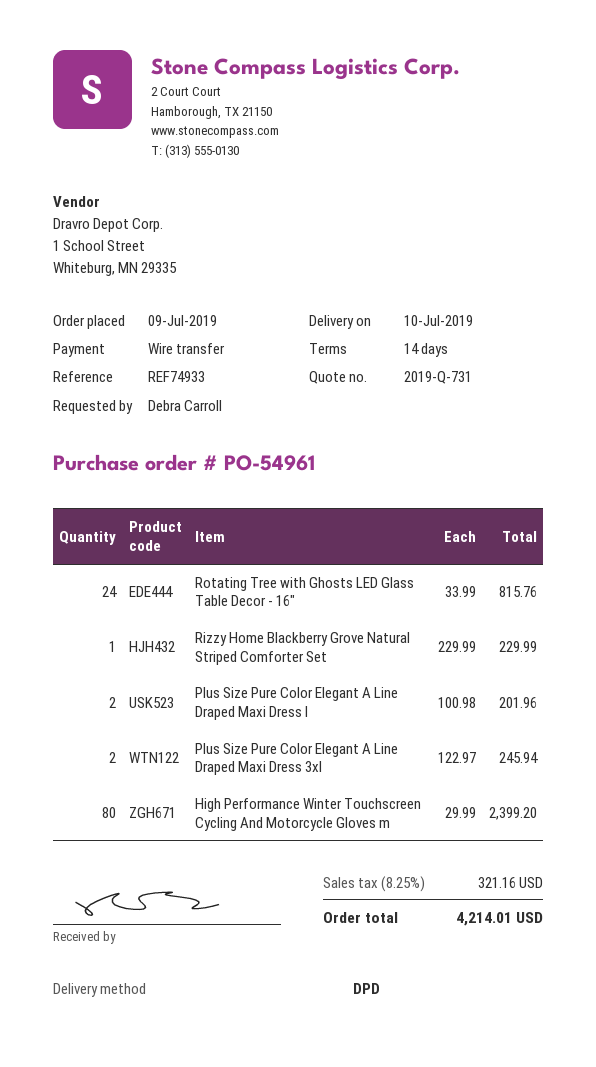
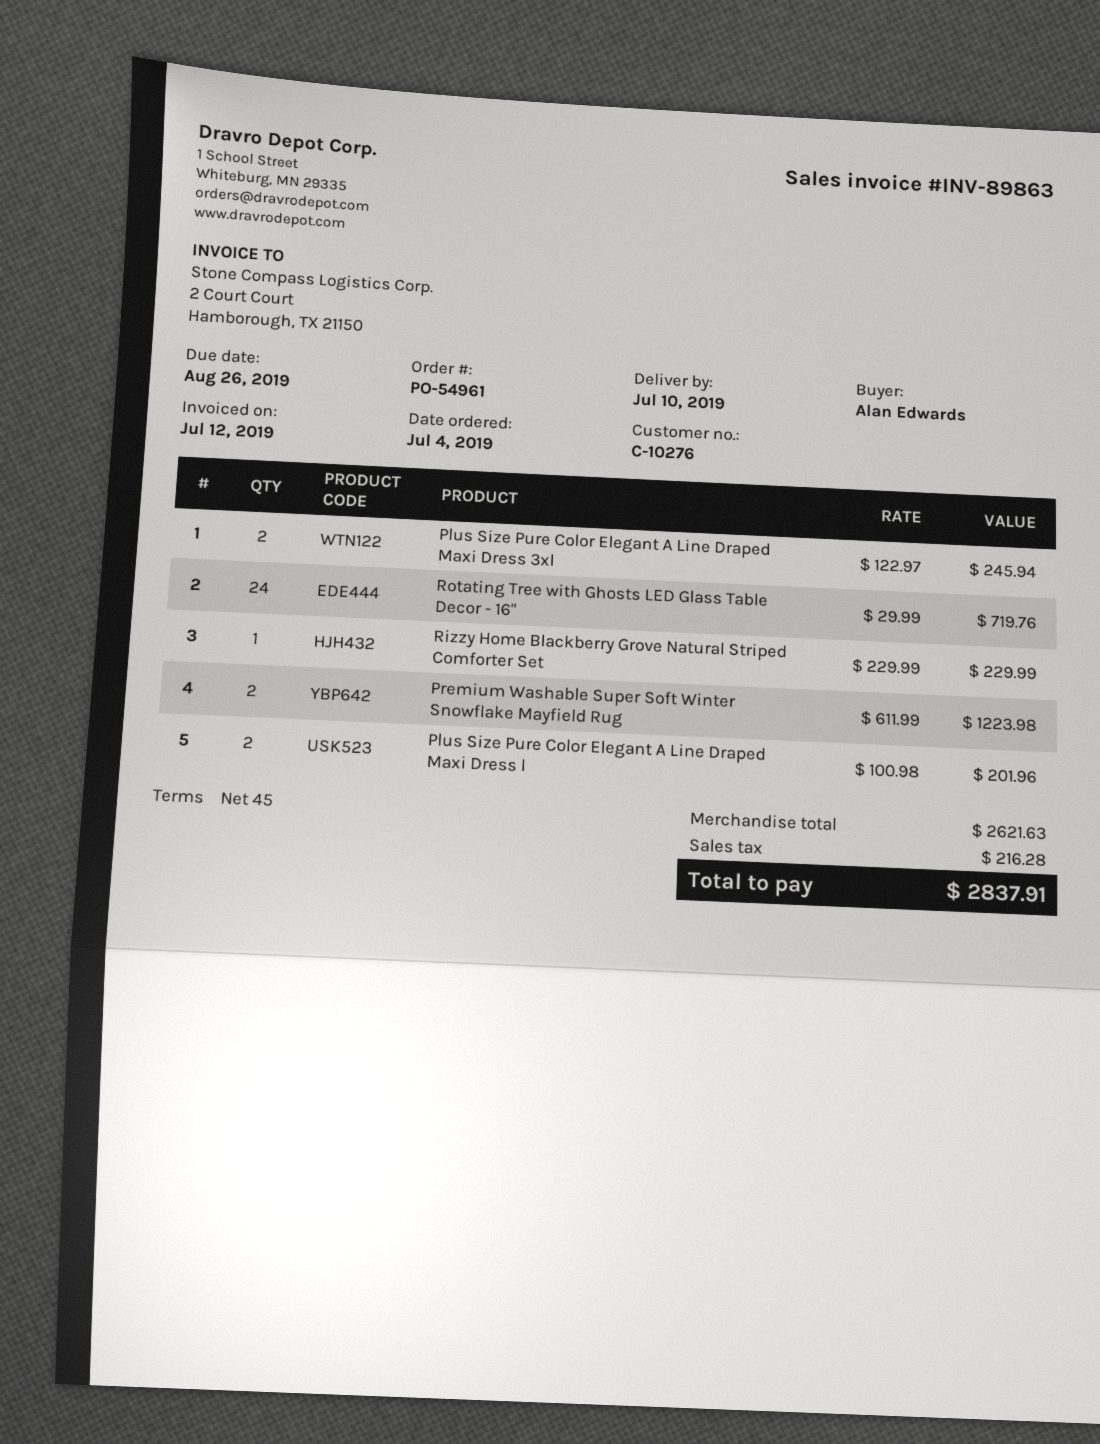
order date: 2019-07-09 -> 2019-07-04
payment terms: 14 days -> 45 days
ordered by: Debra Carroll -> Alan Edwards
Rotating Tree with Ghosts LED Glass Table Decor - 16": 24 x 33.99 = 815.76 -> 24 x 29.99 = 719.76
High Performance Winter Touchscreen Cycling And Motorcycle Gloves m: 80 x 29.99 = 2399.20 -> none
Premium Washable Super Soft Winter Snowflake Mayfield Rug: none -> 2 x 611.99 = 1223.98
tax: 321.16 -> 216.28
total: 4214.01 -> 2837.91

